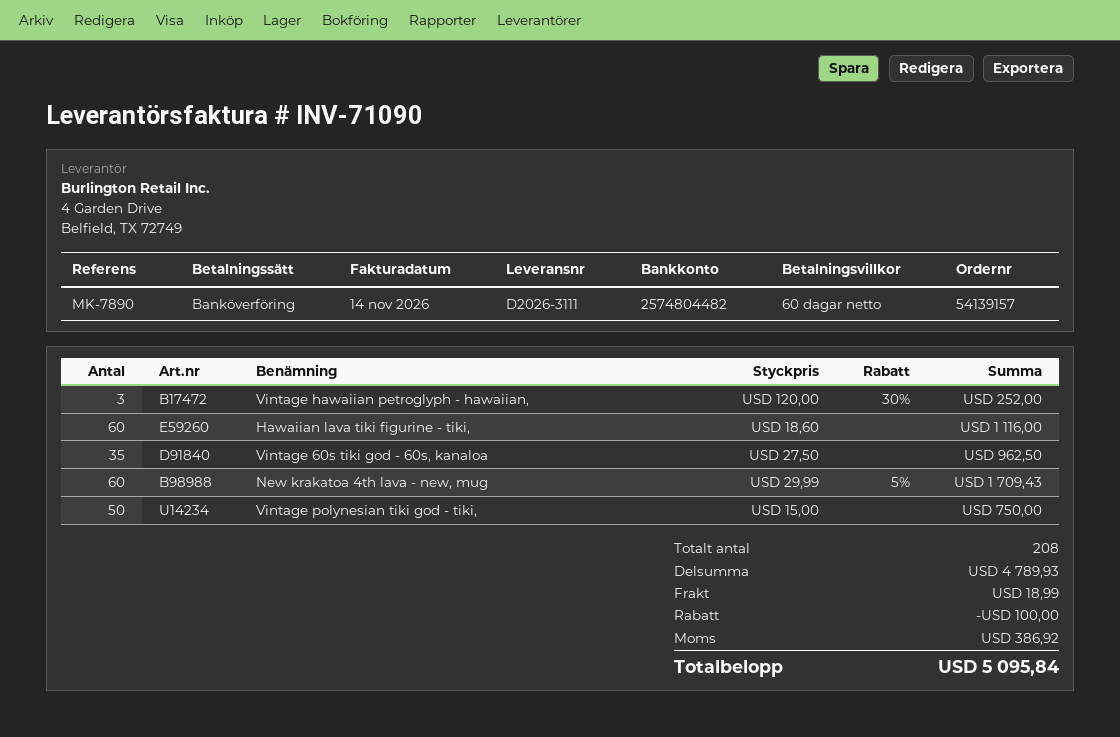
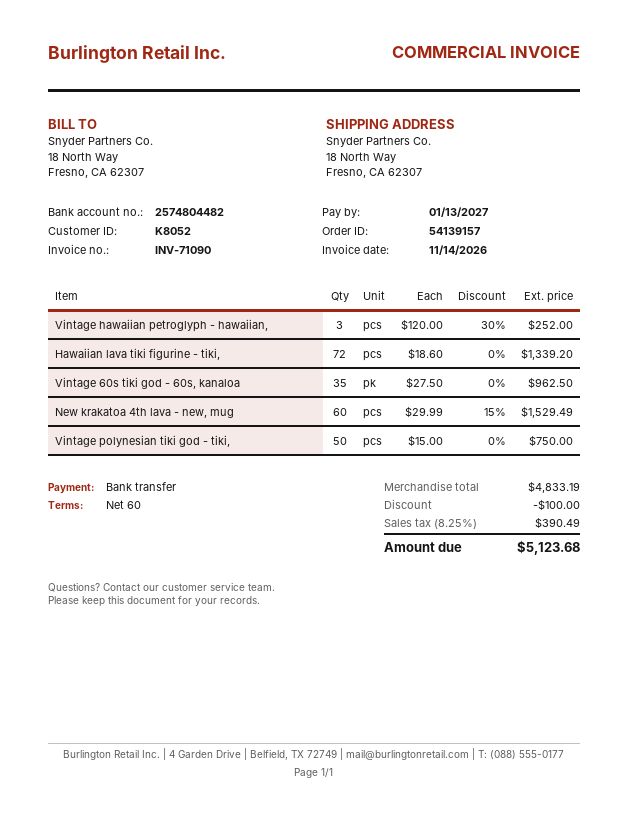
Hawaiian lava tiki figurine - tiki,: 60 x 18.60 = 1116.00 -> 72 x 18.60 = 1339.20
New krakatoa 4th lava - new, mug: 60 x 29.99 - 5% = 1709.43 -> 60 x 29.99 - 15% = 1529.49
subtotal: 4789.93 -> 4833.19
shipping: 18.99 -> none
tax: 386.92 -> 390.49
total: 5095.84 -> 5123.68

